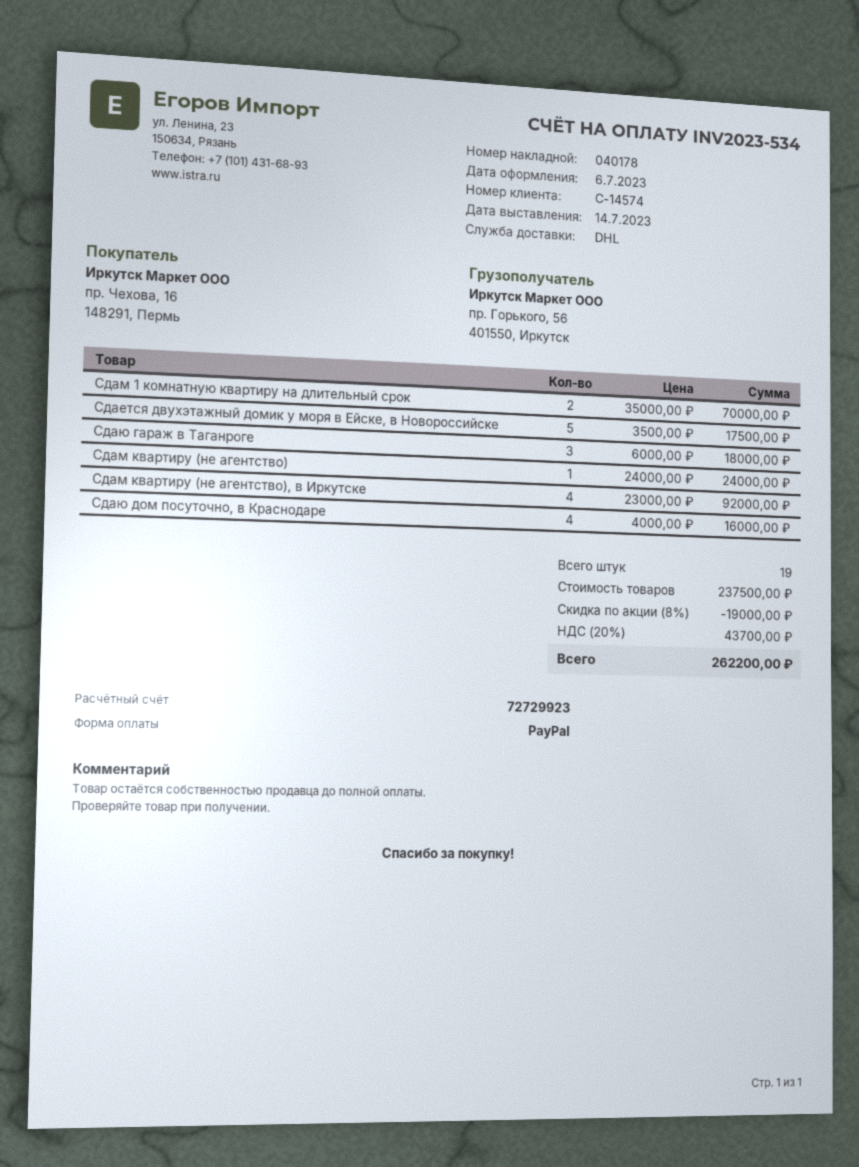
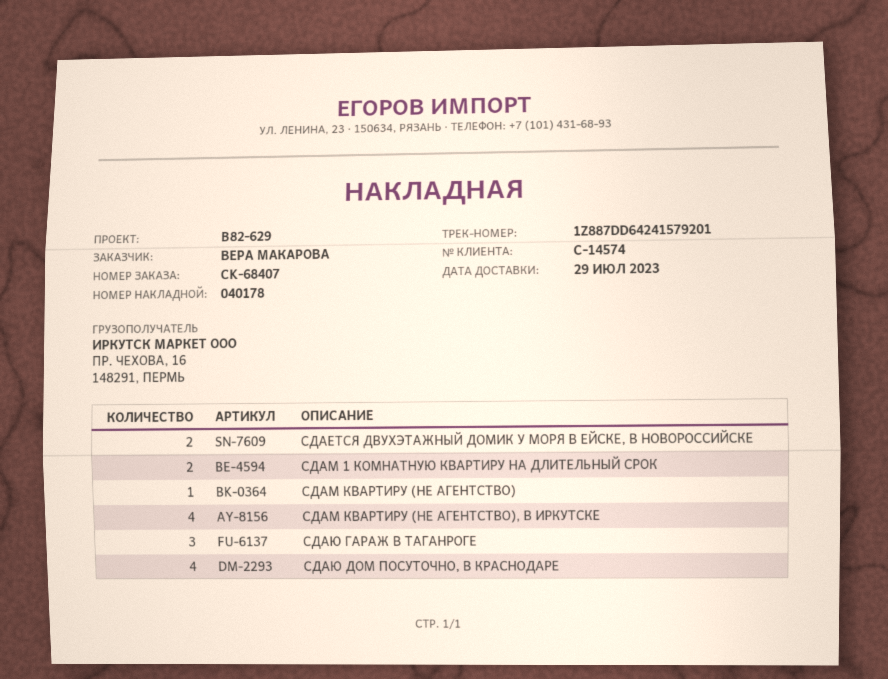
ship to: пр. Горького, 56, 401550, Иркутск -> ПР. ЧЕХОВА, 16, 148291, ПЕРМЬ
Сдается двухэтажный домик у моря в Ейске, в Новороссийске: 5 -> 2

